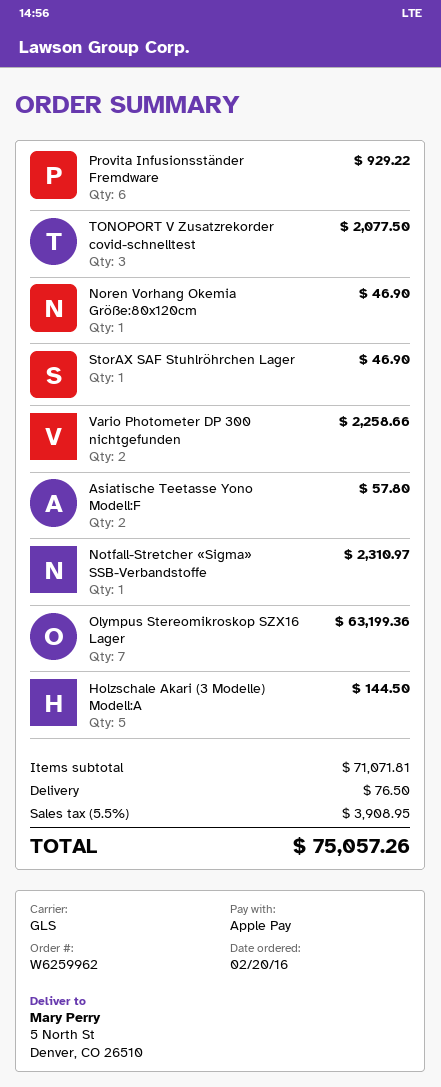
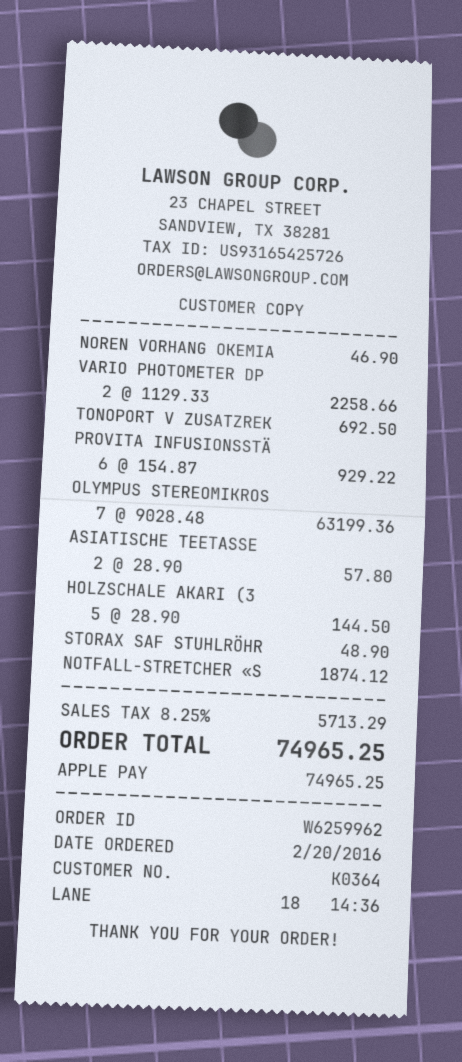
TONOPORT V Zusatzrekorder covid-schnelltest: 3 for 2077.50 -> 1 for 692.50
StorAX SAF Stuhlröhrchen Lager: 1 for 46.90 -> 1 for 48.90
Notfall-Stretcher «Sigma» SSB-Verbandstoffe: 1 for 2310.97 -> 1 for 1874.12
shipping: 76.50 -> none
tax: 5.5% = 3908.95 -> 8.25% = 5713.29
total: 75057.26 -> 74965.25

